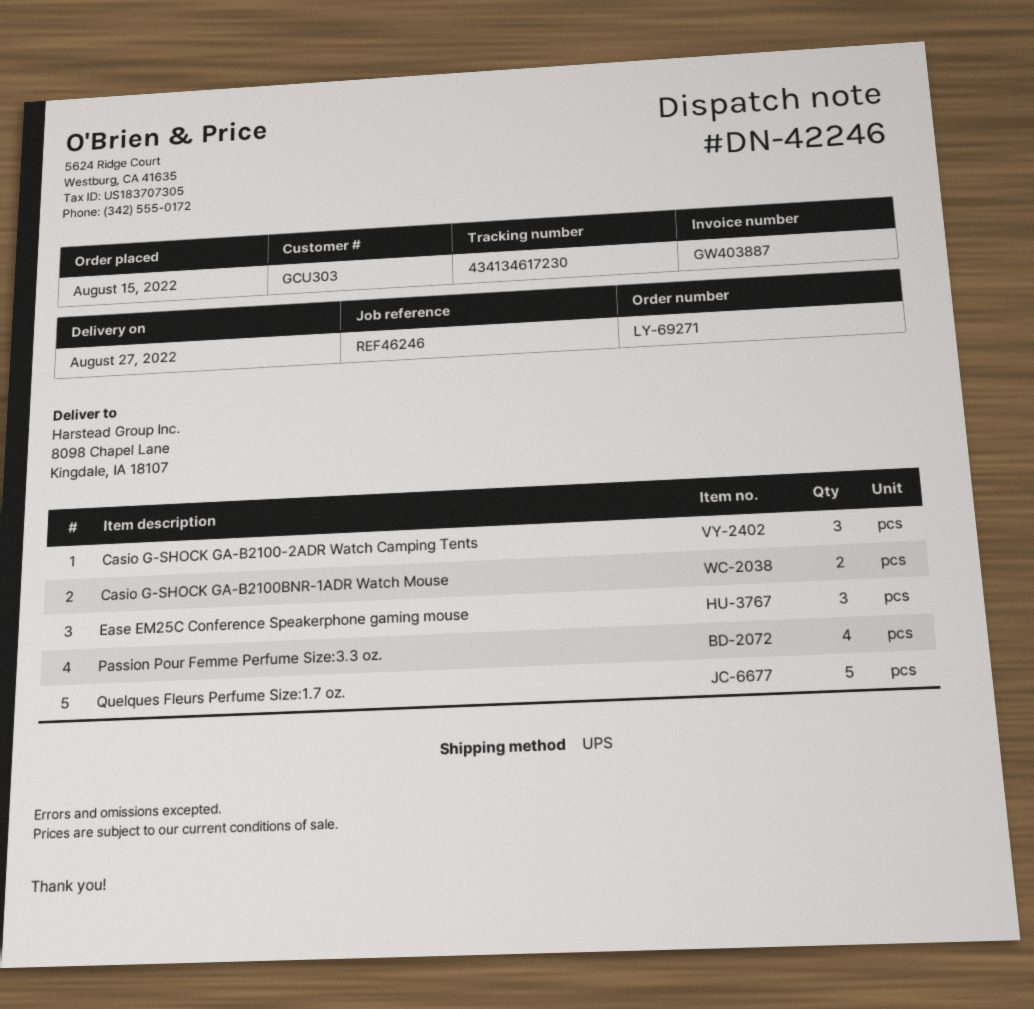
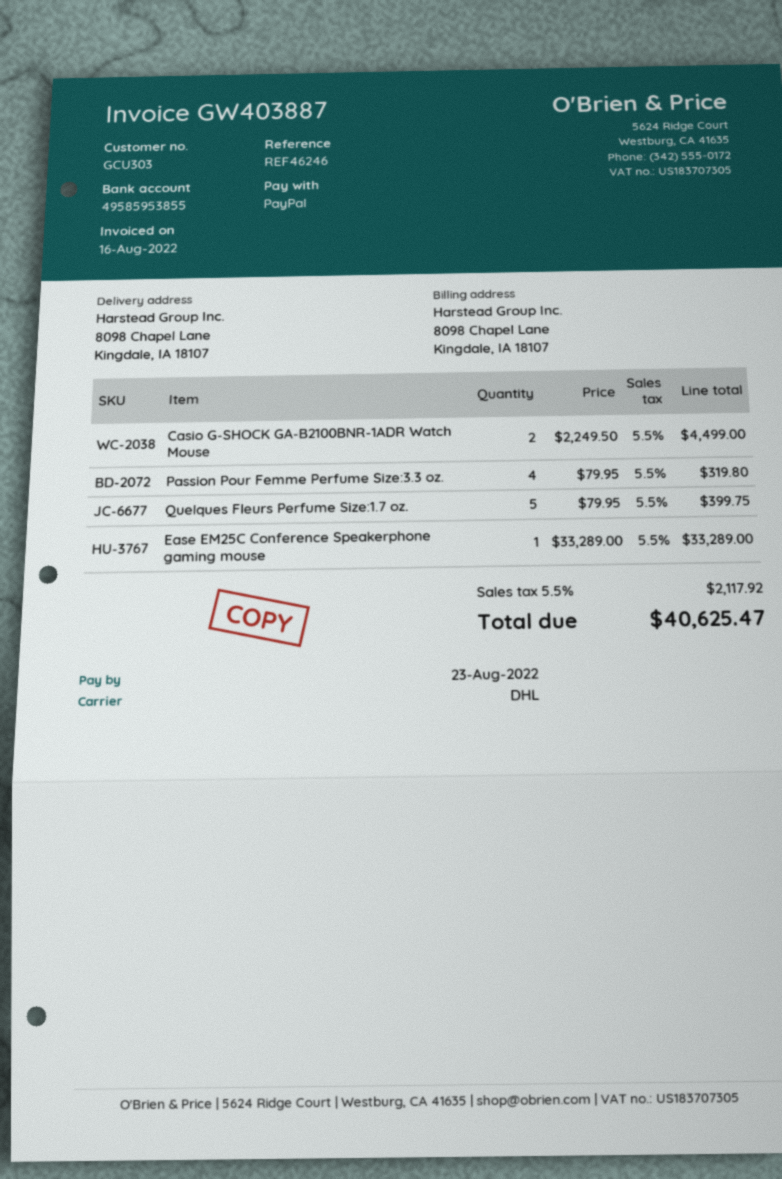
shipping method: UPS -> DHL
Casio G-SHOCK GA-B2100-2ADR Watch Camping Tents: 3 -> none
Ease EM25C Conference Speakerphone gaming mouse: 3 -> 1

